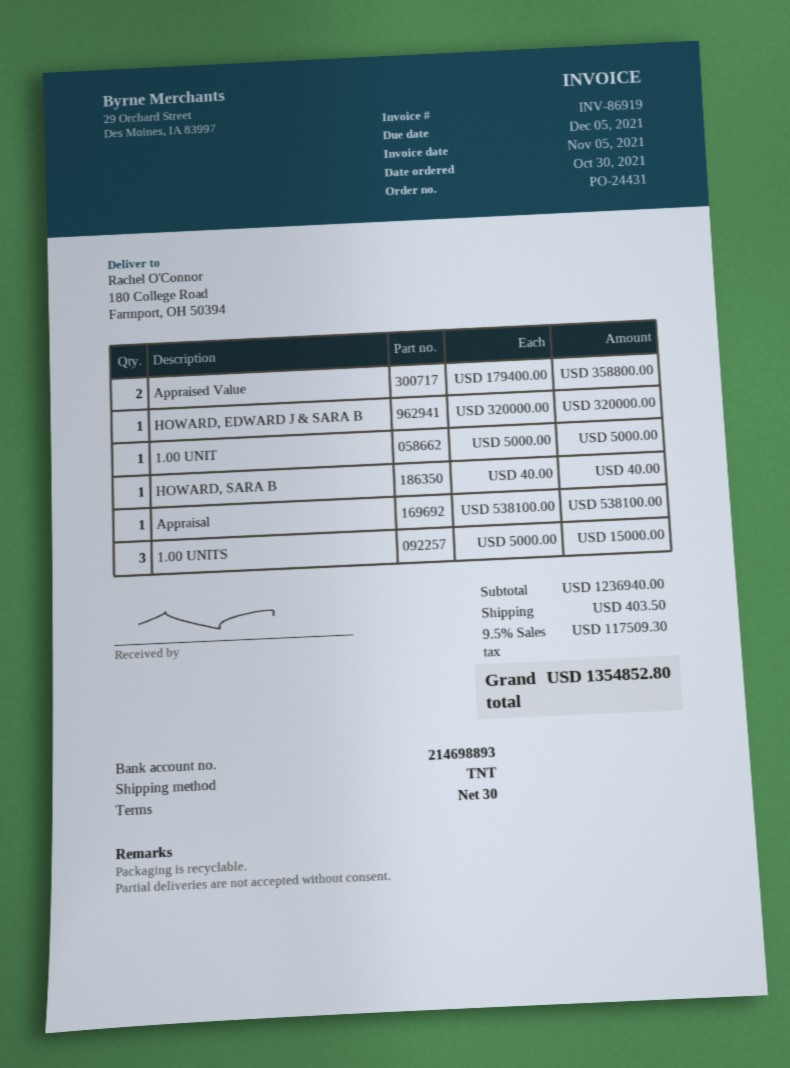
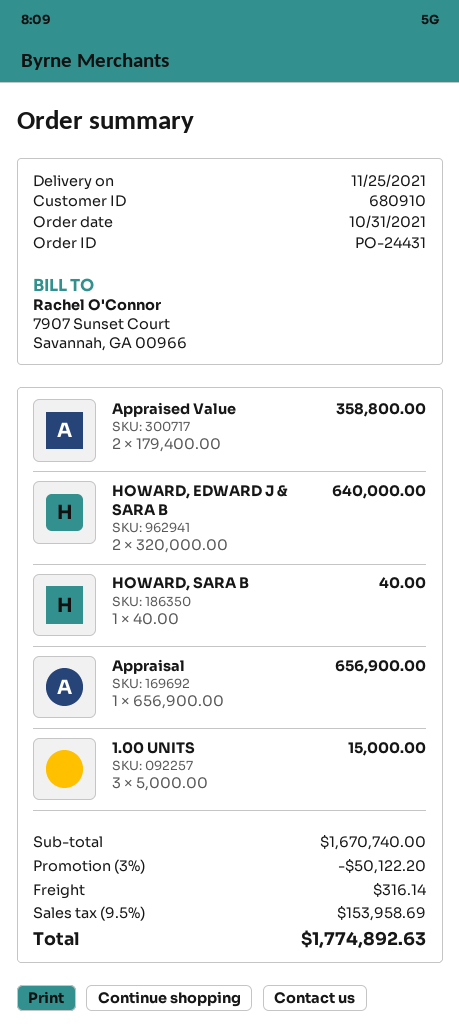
order date: 2021-10-30 -> 2021-10-31
HOWARD, EDWARD J & SARA B: 1 x 320000.00 = 320000.00 -> 2 x 320000.00 = 640000.00
1.00 UNIT: 1 x 5000.00 = 5000.00 -> none
Appraisal: 1 x 538100.00 = 538100.00 -> 1 x 656900.00 = 656900.00
subtotal: 1236940.00 -> 1670740.00
discount: none -> 3% = 50122.20
shipping: 403.50 -> 316.14
tax: 9.5% = 117509.30 -> 9.5% = 153958.69
total: 1354852.80 -> 1774892.63

